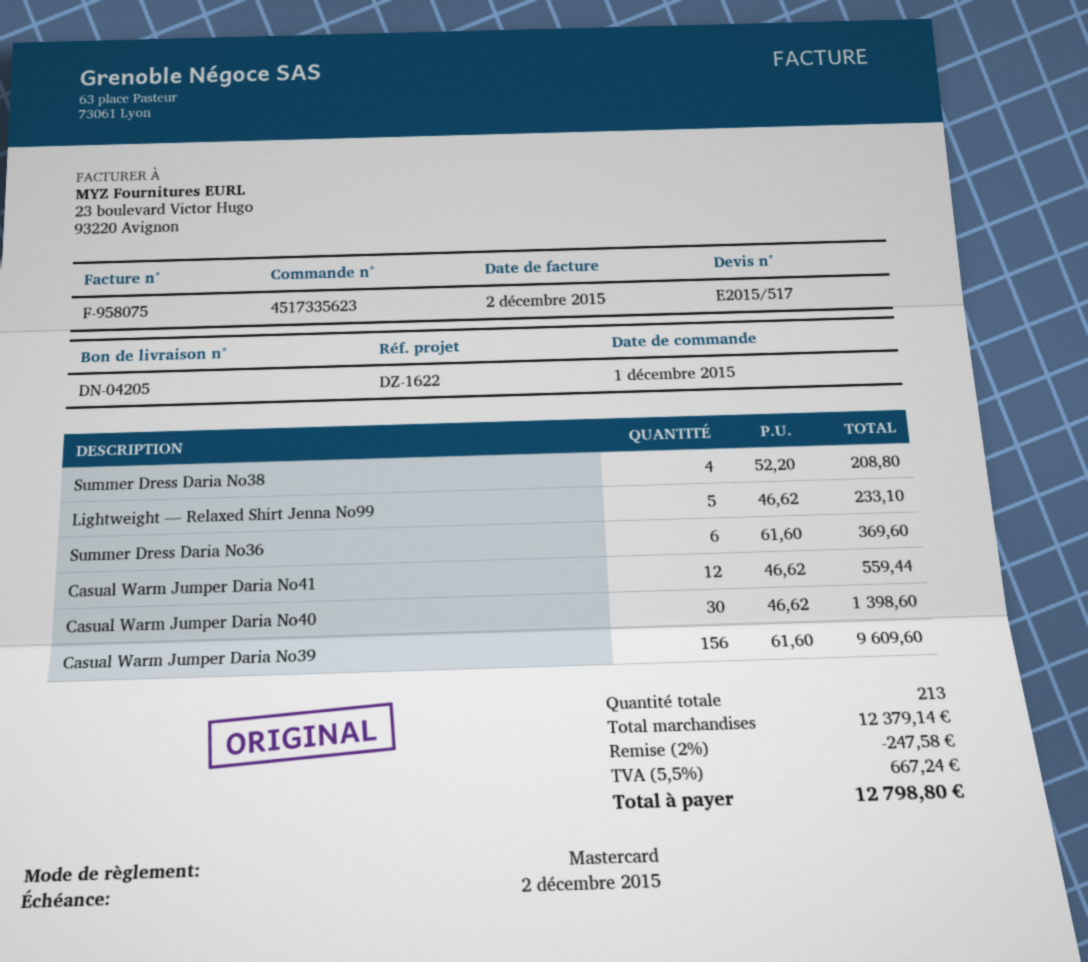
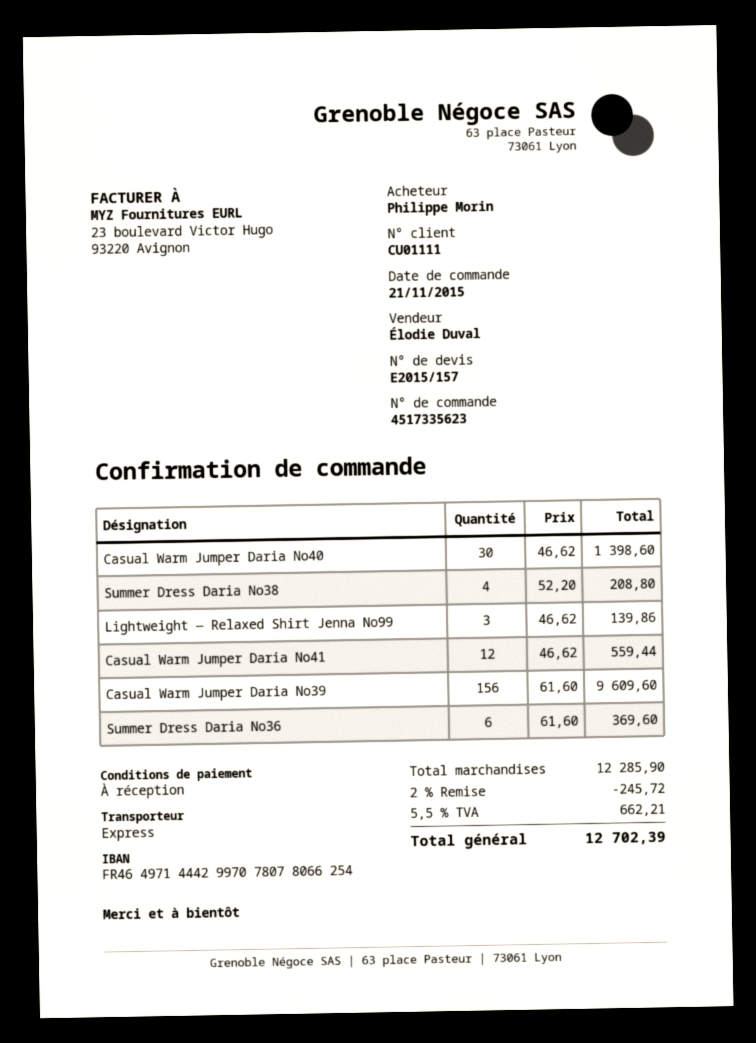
quote number: E2015/517 -> E2015/157
order date: 2015-12-01 -> 2015-11-21
Lightweight — Relaxed Shirt Jenna No99: 5 x 46.62 = 233.10 -> 3 x 46.62 = 139.86
subtotal: 12379.14 -> 12285.90
discount: 2% = 247.58 -> 2% = 245.72
tax: 5.5% = 667.24 -> 5.5% = 662.21
total: 12798.80 -> 12702.39

